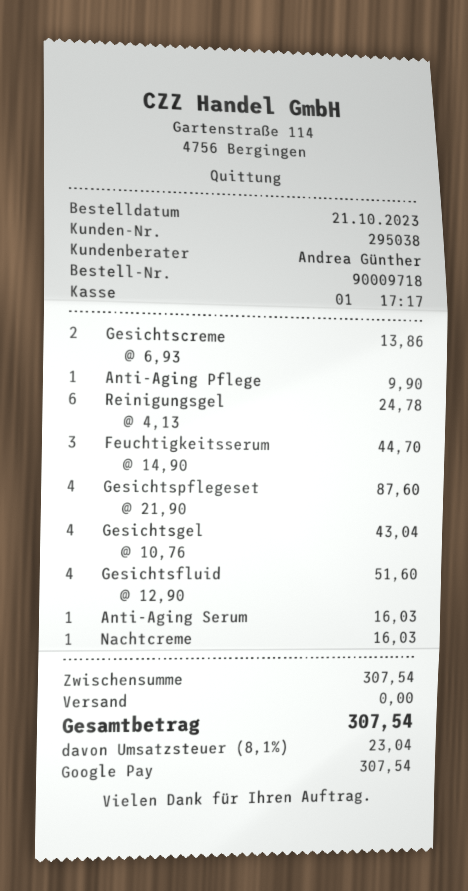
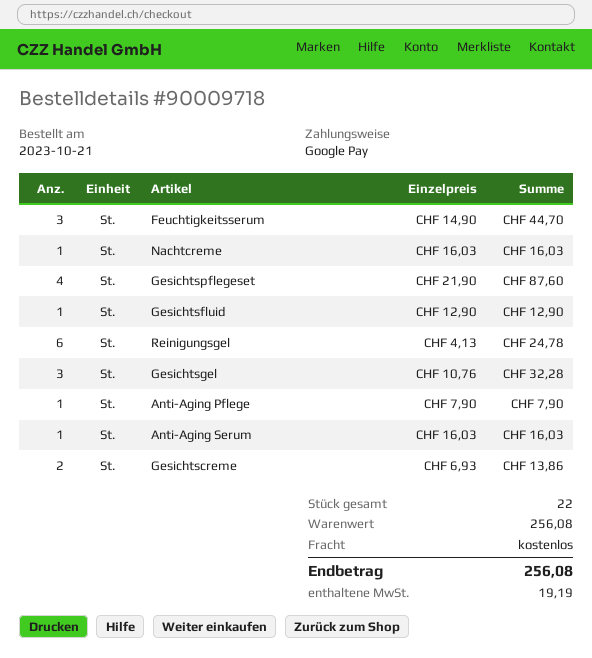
Anti-Aging Pflege: 1 x 9.90 = 9.90 -> 1 x 7.90 = 7.90
Gesichtsgel: 4 x 10.76 = 43.04 -> 3 x 10.76 = 32.28
Gesichtsfluid: 4 x 12.90 = 51.60 -> 1 x 12.90 = 12.90
subtotal: 307.54 -> 256.08
tax: 23.04 -> 19.19
total: 307.54 -> 256.08

